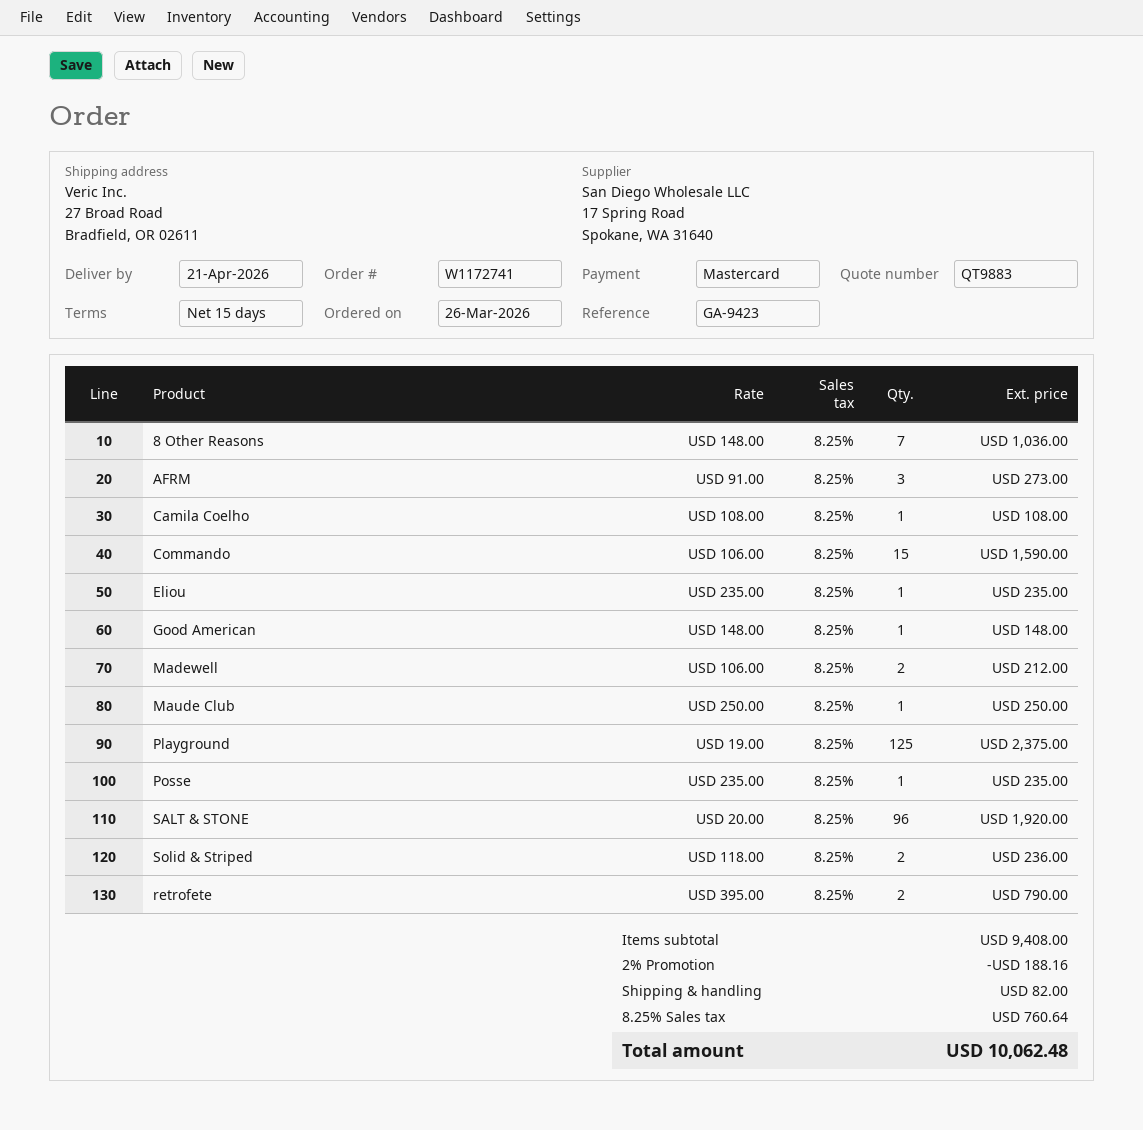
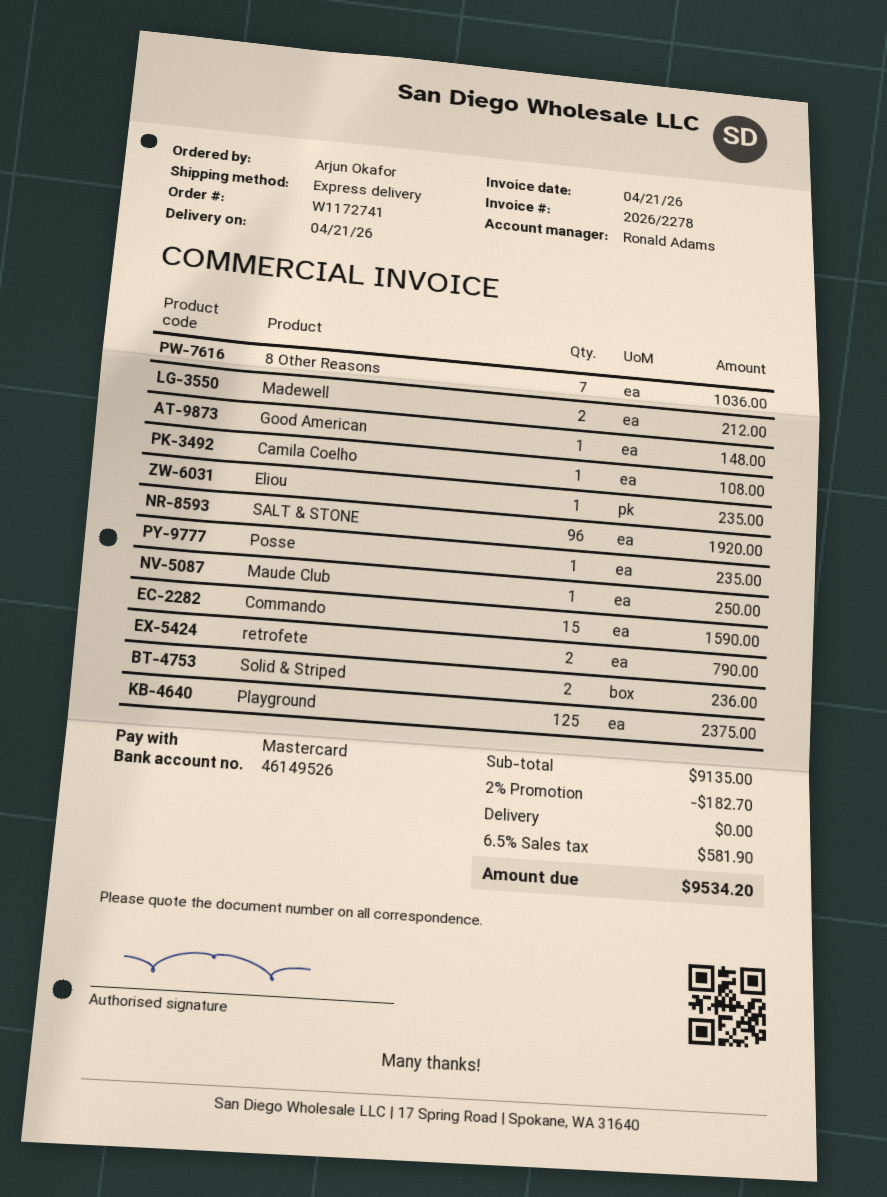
AFRM: 3 for 273.00 -> none
subtotal: 9408.00 -> 9135.00
discount: 2% = 188.16 -> 2% = 182.70
shipping: 82.00 -> 0.00
tax: 8.25% = 760.64 -> 6.5% = 581.90
total: 10062.48 -> 9534.20

